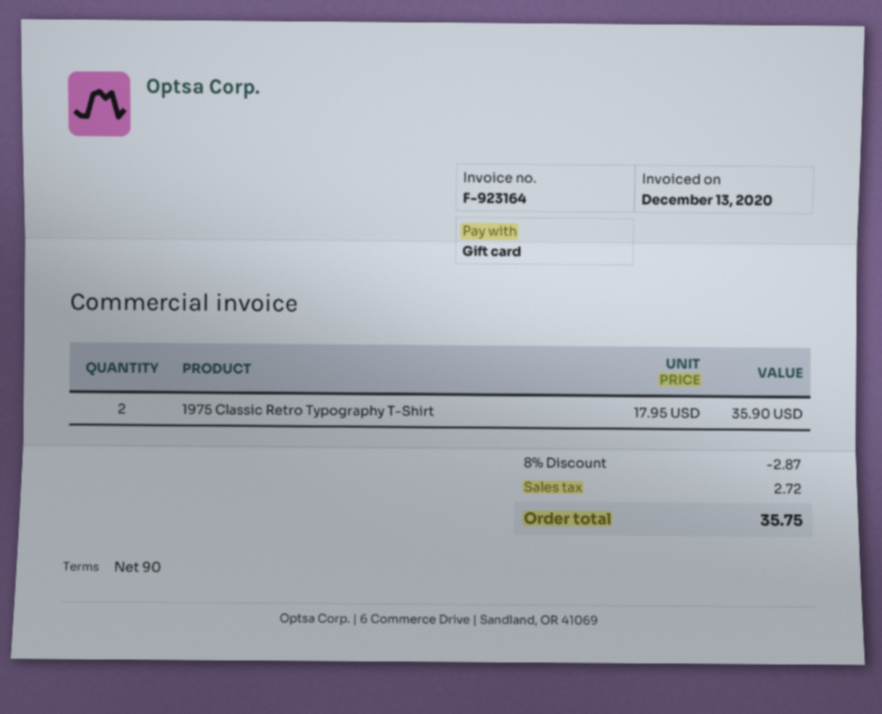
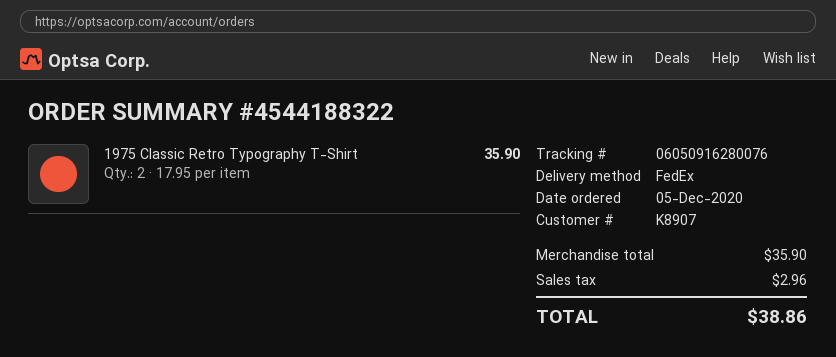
discount: 8% = 2.87 -> none
tax: 2.72 -> 2.96
total: 35.75 -> 38.86

